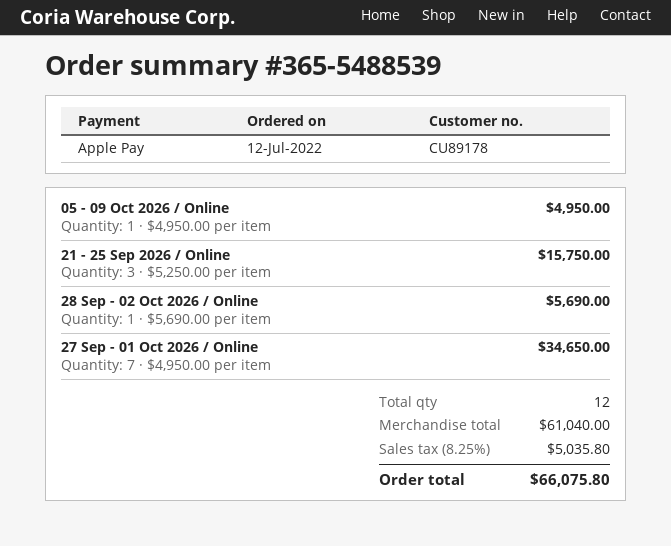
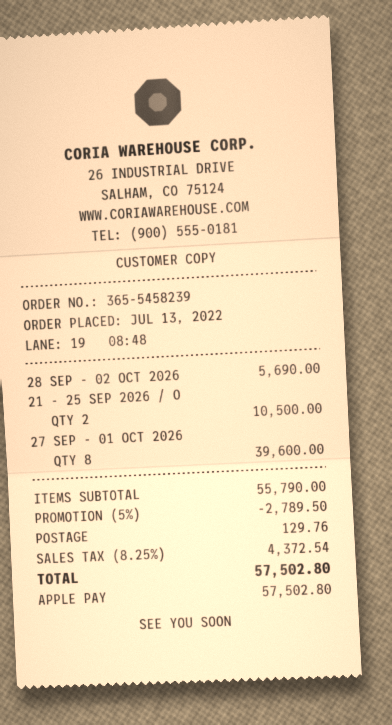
order number: 365-5488539 -> 365-5458239
order date: 2022-07-12 -> 2022-07-13
05 - 09 Oct 2026 / Online: 1 for 4950.00 -> none
21 - 25 Sep 2026 / Online: 3 for 15750.00 -> 2 for 10500.00
27 Sep - 01 Oct 2026 / Online: 7 for 34650.00 -> 8 for 39600.00
subtotal: 61040.00 -> 55790.00
discount: none -> 5% = 2789.50
shipping: none -> 129.76
tax: 8.25% = 5035.80 -> 8.25% = 4372.54
total: 66075.80 -> 57502.80

